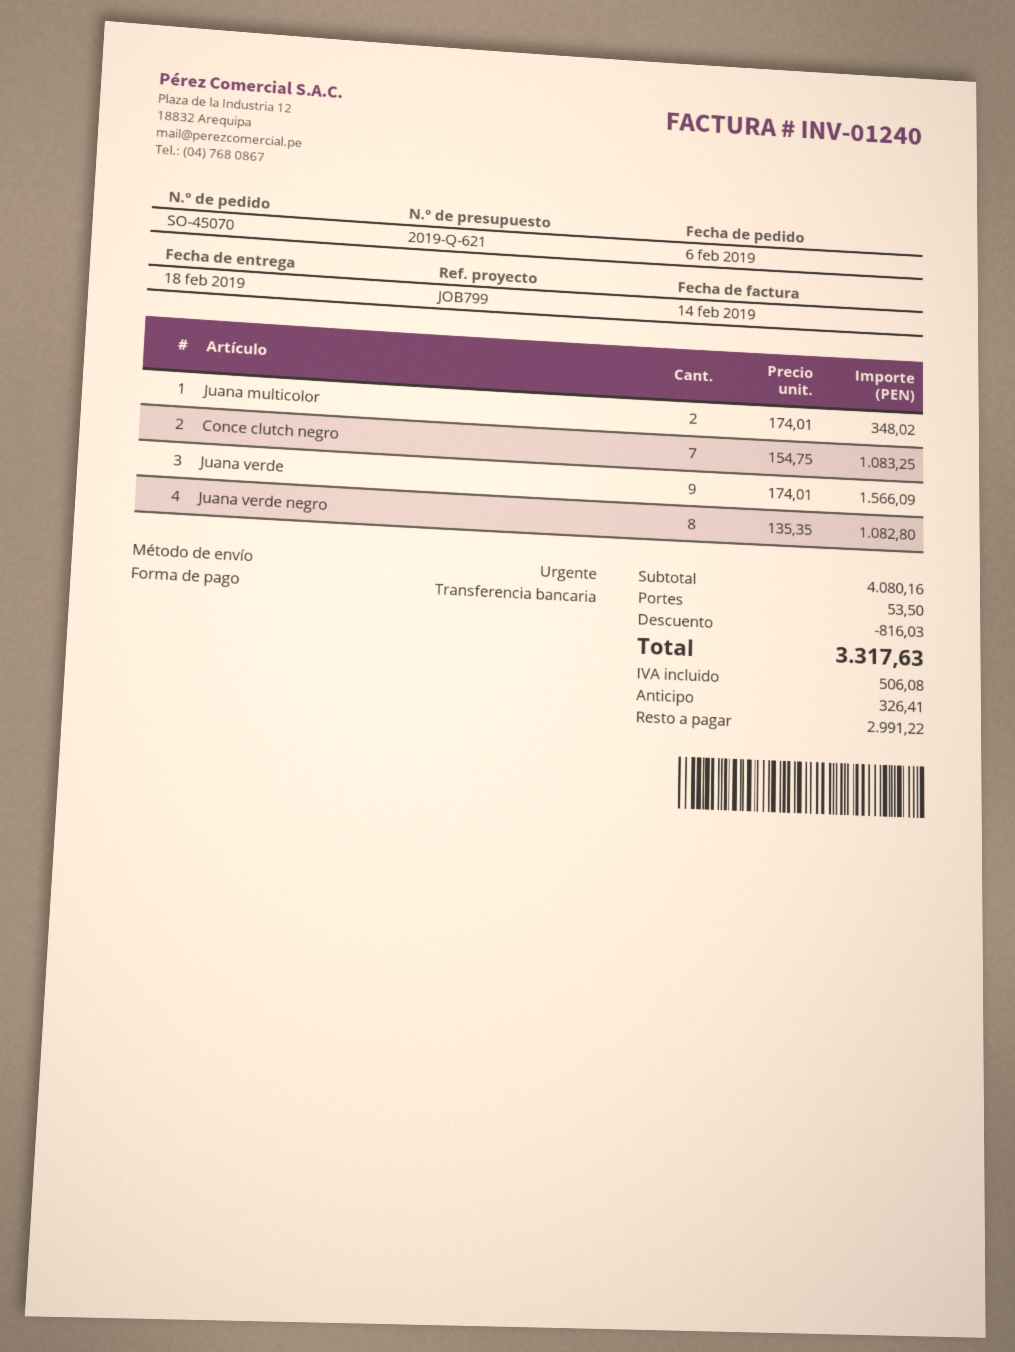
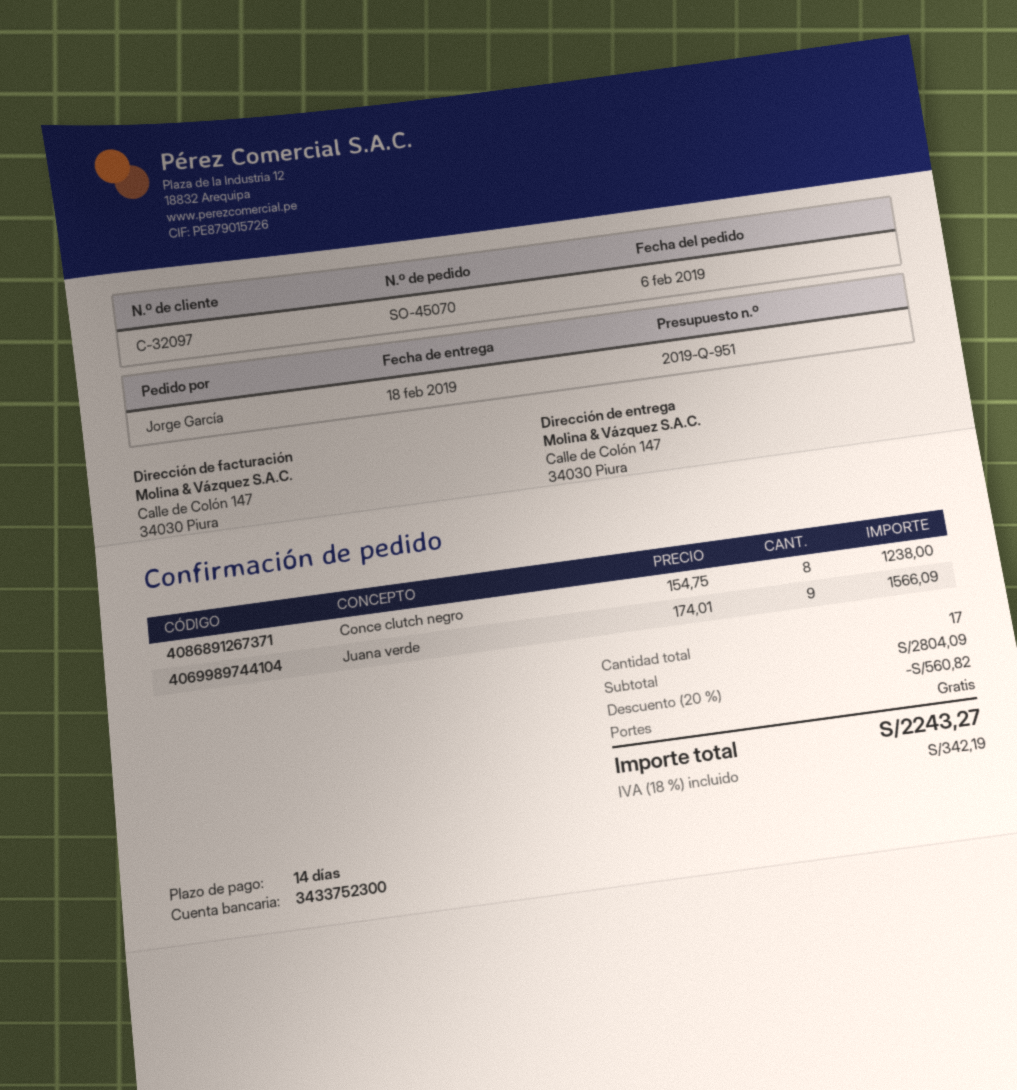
quote number: 2019-Q-621 -> 2019-Q-951
Juana multicolor: 2 x 174.01 = 348.02 -> none
Conce clutch negro: 7 x 154.75 = 1083.25 -> 8 x 154.75 = 1238.00
Juana verde negro: 8 x 135.35 = 1082.80 -> none
subtotal: 4080.16 -> 2804.09
discount: 816.03 -> 560.82
shipping: 53.50 -> 0.00
tax: 506.08 -> 342.19
total: 3317.63 -> 2243.27

